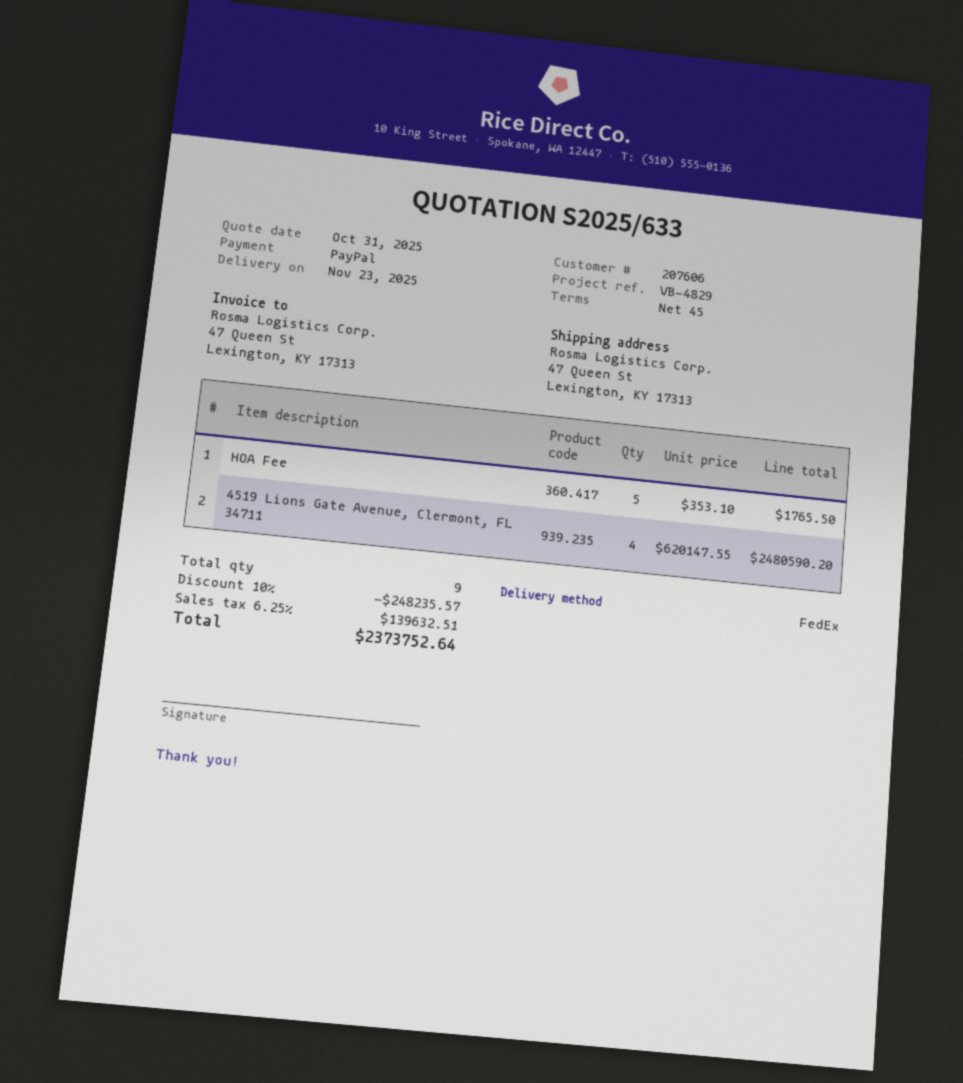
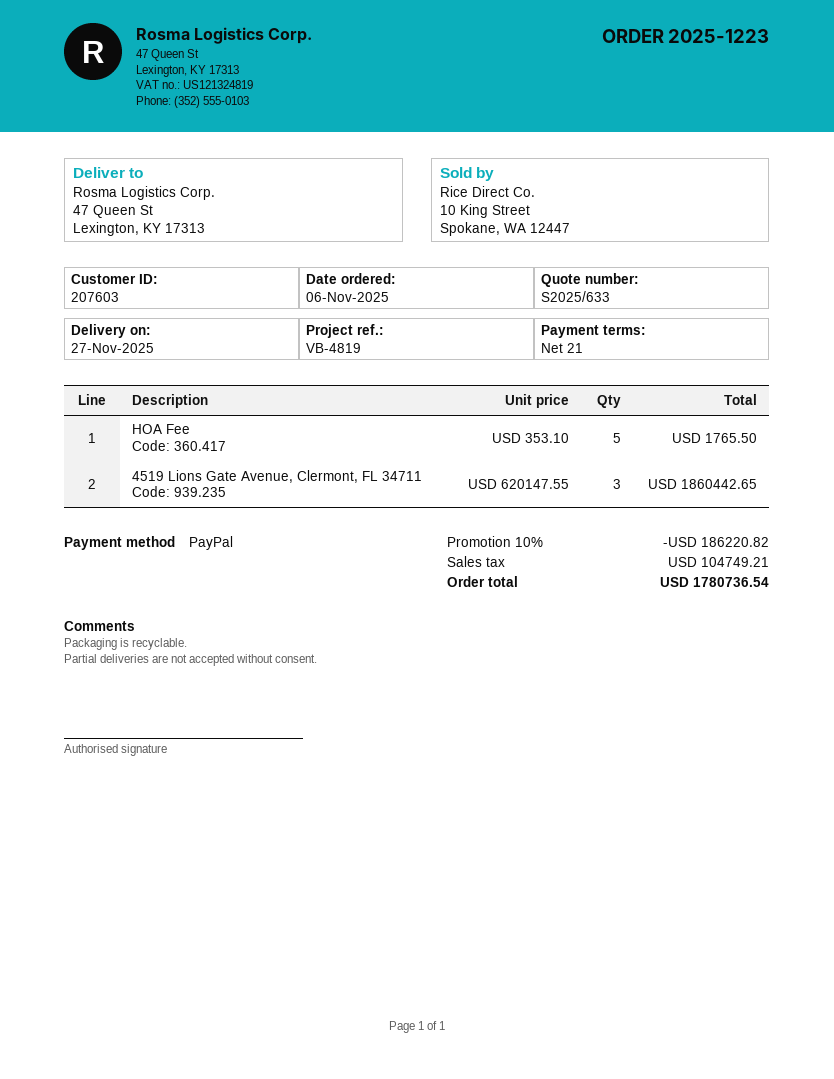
delivery date: 2025-11-23 -> 2025-11-27
payment terms: 45 days -> 21 days
customer number: 207606 -> 207603
reference: VB-4829 -> VB-4819
4519 Lions Gate Avenue, Clermont, FL 34711: 4 x 620147.55 = 2480590.20 -> 3 x 620147.55 = 1860442.65
discount: 10% = 248235.57 -> 10% = 186220.82
tax: 139632.51 -> 104749.21
total: 2373752.64 -> 1780736.54

